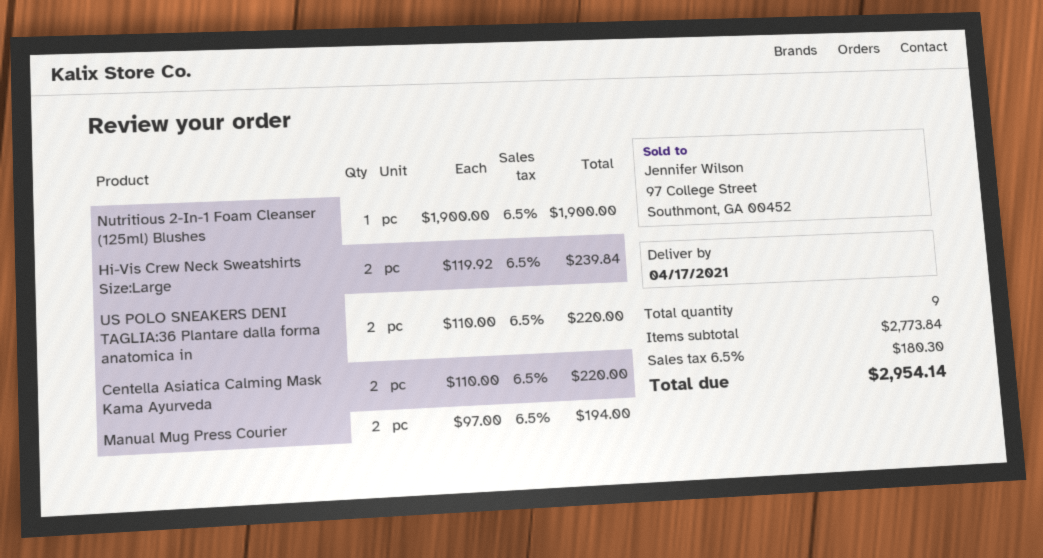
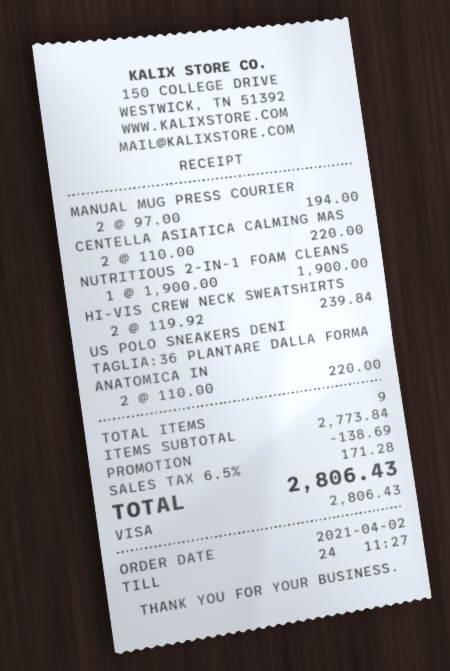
discount: none -> 138.69
tax: 6.5% = 180.30 -> 6.5% = 171.28
total: 2954.14 -> 2806.43

